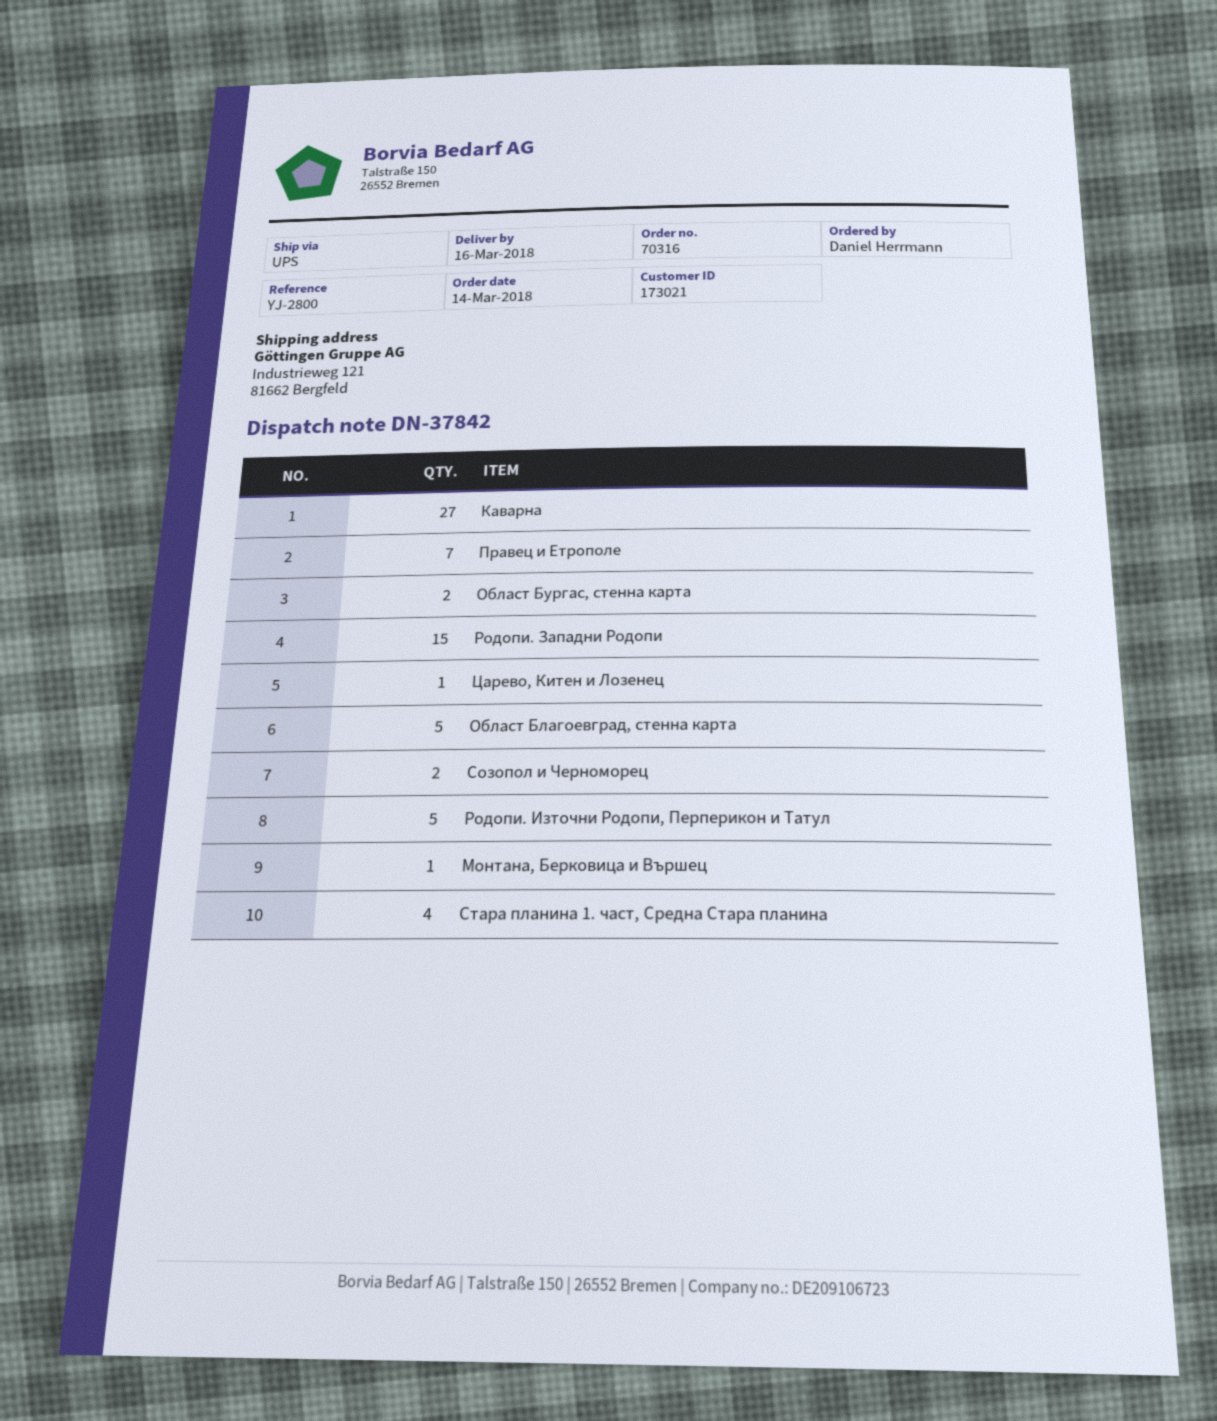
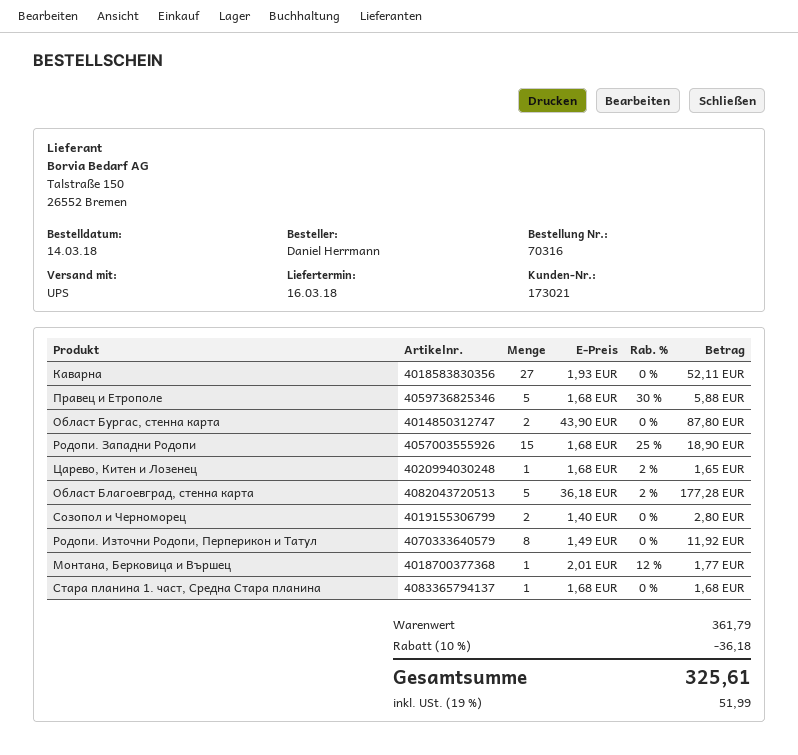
Правец и Етрополе: 7 -> 5
Родопи. Източни Родопи, Перперикон и Татул: 5 -> 8
Стара планина 1. част, Средна Стара планина: 4 -> 1

